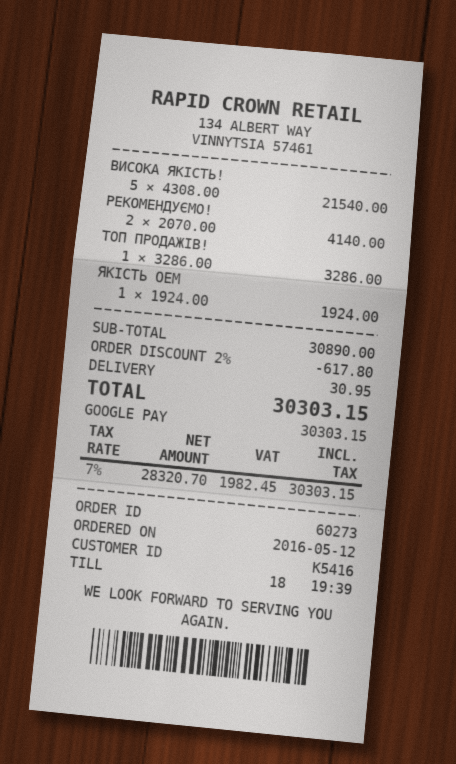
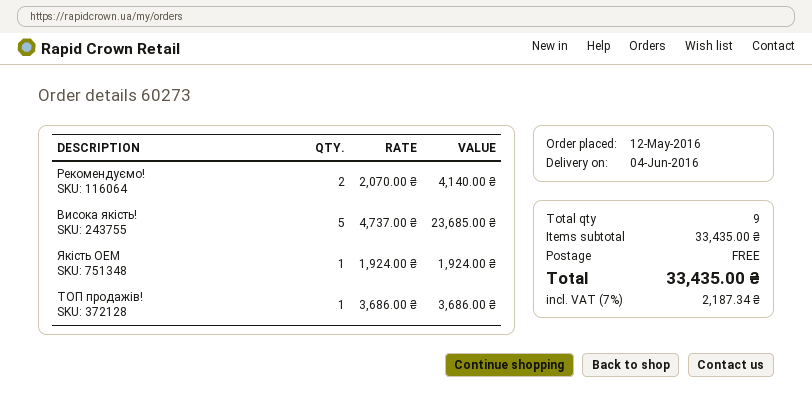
ВИСОКА ЯКІСТЬ!: 5 x 4308.00 = 21540.00 -> 5 x 4737.00 = 23685.00
ТОП ПРОДАЖІВ!: 1 x 3286.00 = 3286.00 -> 1 x 3686.00 = 3686.00
subtotal: 30890.00 -> 33435.00
discount: 2% = 617.80 -> none
shipping: 30.95 -> 0.00
tax: 7% = 1982.45 -> 7% = 2187.34
total: 30303.15 -> 33435.00

